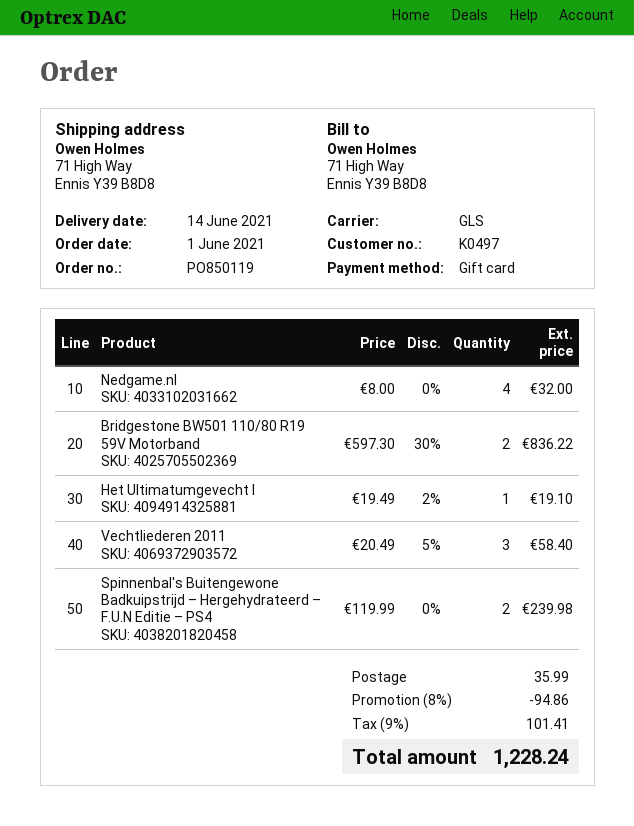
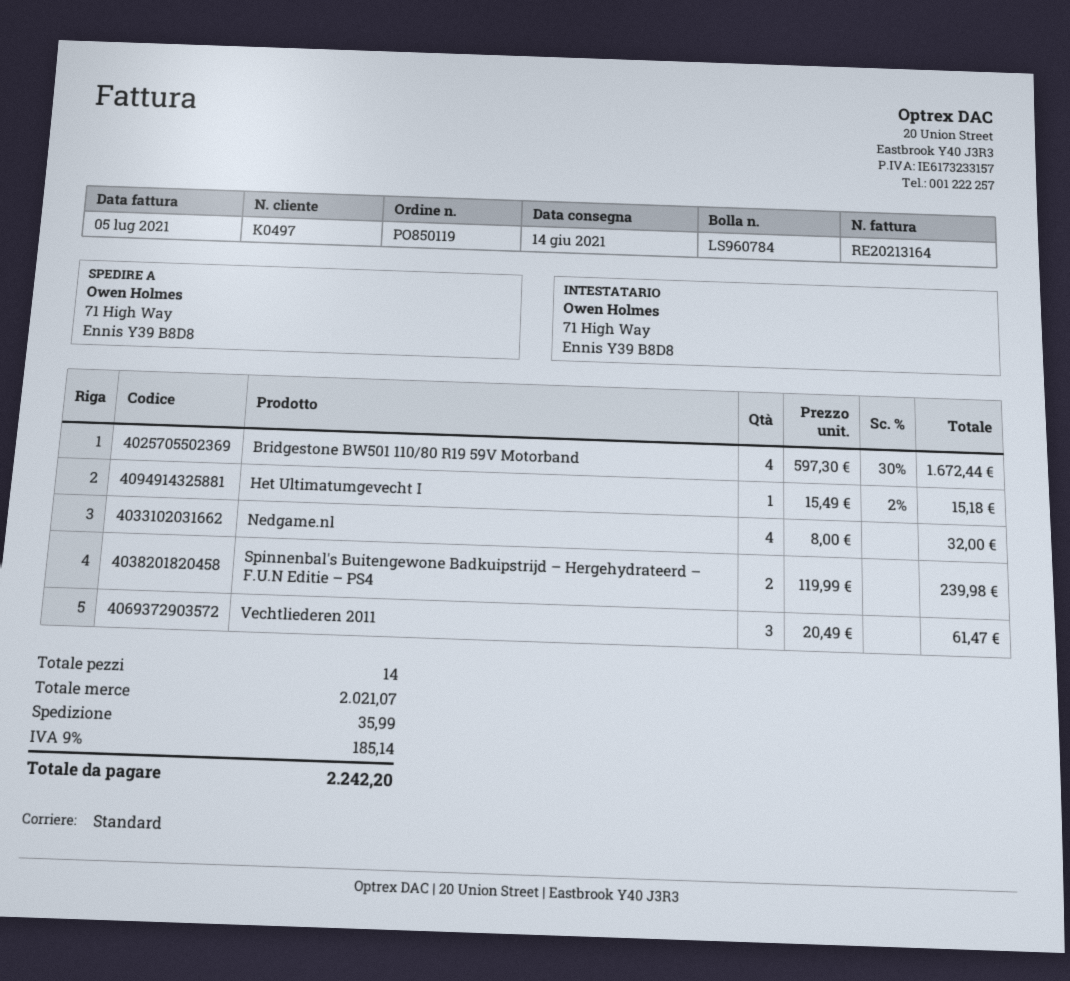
shipping method: GLS -> standard
Bridgestone BW501 110/80 R19 59V Motorband: 2 x 597.30 - 30% = 836.22 -> 4 x 597.30 - 30% = 1672.44
Het Ultimatumgevecht I: 1 x 19.49 - 2% = 19.10 -> 1 x 15.49 - 2% = 15.18
Vechtliederen 2011: 3 x 20.49 - 5% = 58.40 -> 3 x 20.49 = 61.47
discount: 8% = 94.86 -> none
tax: 9% = 101.41 -> 9% = 185.14
total: 1228.24 -> 2242.20

